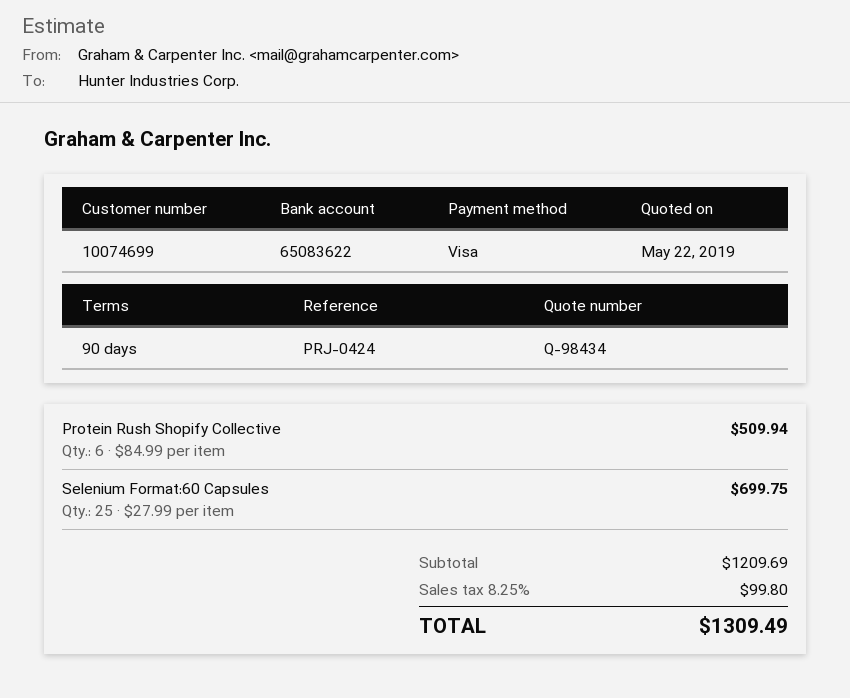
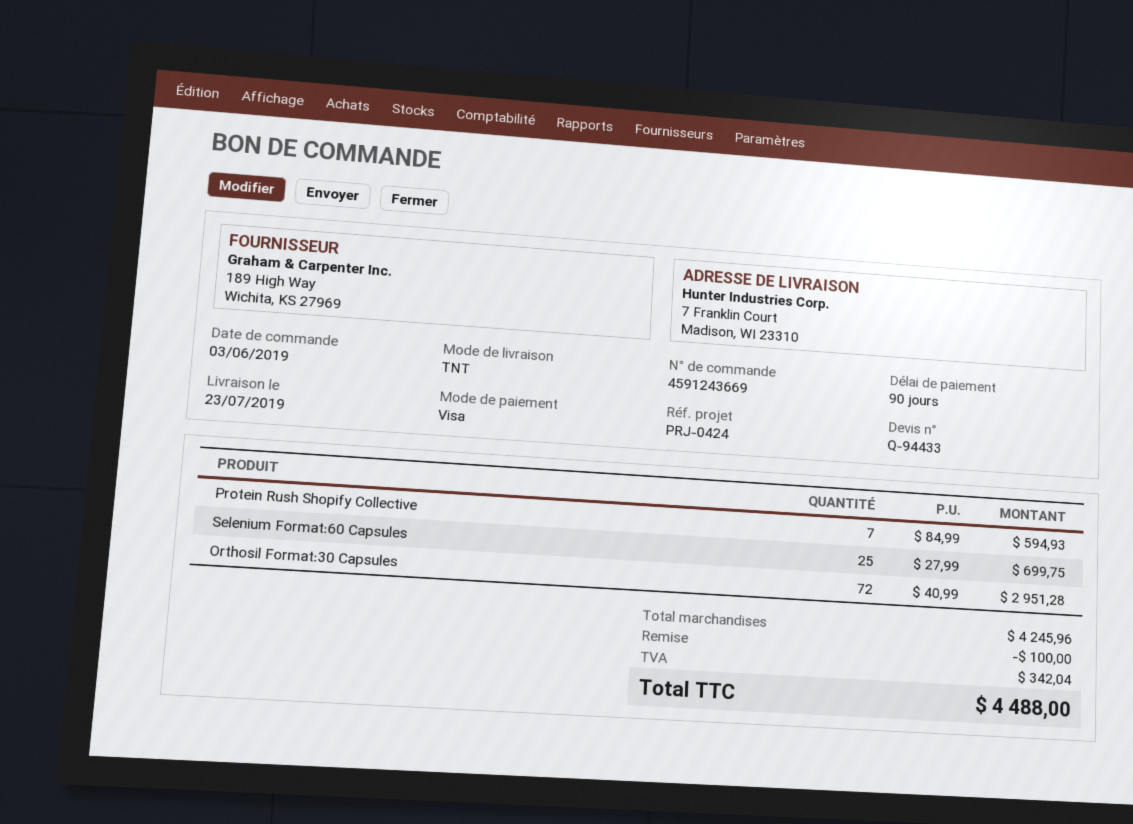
quote number: Q-98434 -> Q-94433
Protein Rush Shopify Collective: 6 x 84.99 = 509.94 -> 7 x 84.99 = 594.93
Orthosil Format:30 Capsules: none -> 72 x 40.99 = 2951.28
subtotal: 1209.69 -> 4245.96
discount: none -> 100.00
tax: 99.80 -> 342.04
total: 1309.49 -> 4488.00

